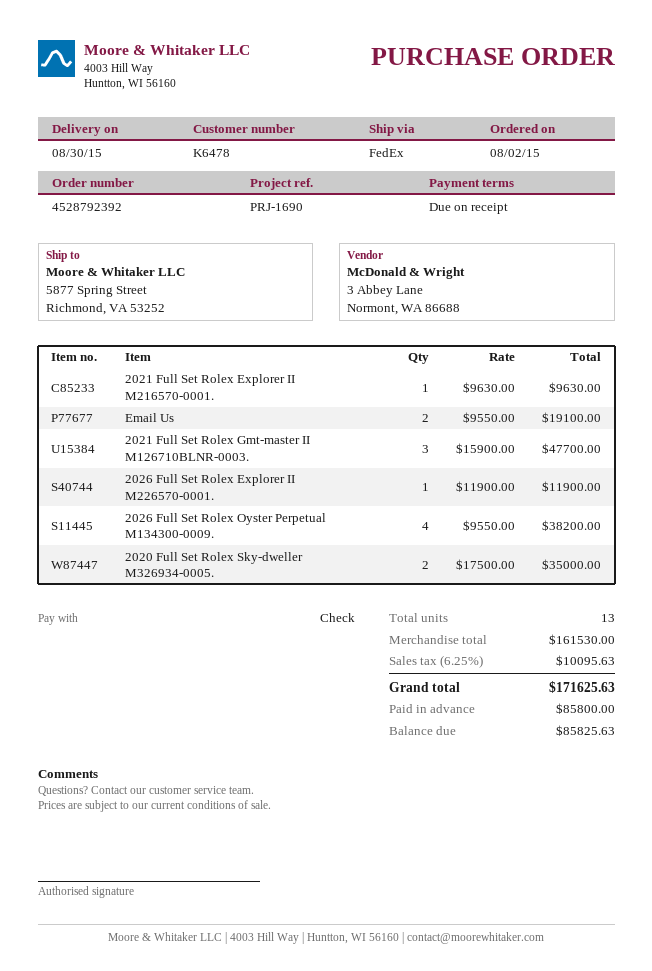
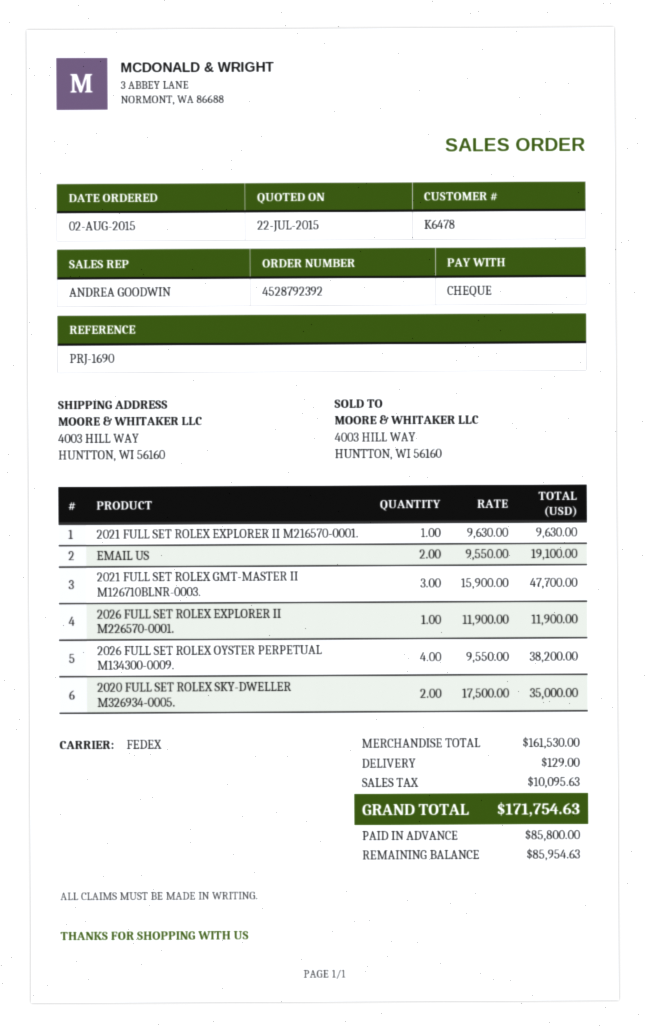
ship to: 5877 Spring Street, Richmond, VA 53252 -> 4003 HILL WAY, HUNTTON, WI 56160
shipping: none -> 129.00
total: 171625.63 -> 171754.63
balance: 85825.63 -> 85954.63

